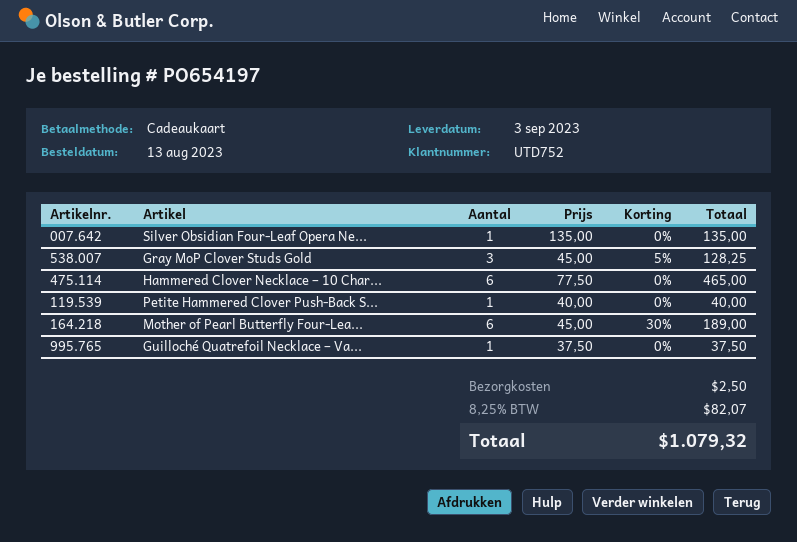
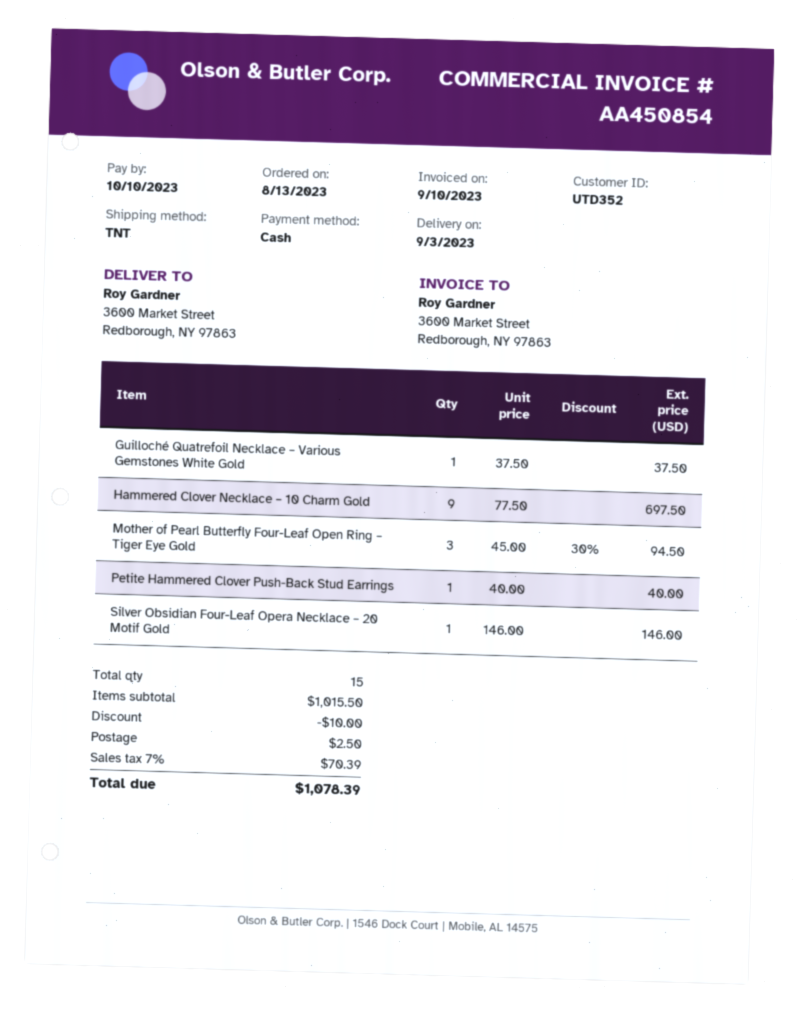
customer number: UTD752 -> UTD352
payment method: gift card -> cash
Silver Obsidian Four-Leaf Opera Ne...: 1 x 135.00 = 135.00 -> 1 x 146.00 = 146.00
Gray MoP Clover Studs Gold: 3 x 45.00 - 5% = 128.25 -> none
Hammered Clover Necklace – 10 Char...: 6 x 77.50 = 465.00 -> 9 x 77.50 = 697.50
Mother of Pearl Butterfly Four-Lea...: 6 x 45.00 - 30% = 189.00 -> 3 x 45.00 - 30% = 94.50
discount: none -> 10.00
tax: 8.25% = 82.07 -> 7% = 70.39
total: 1079.32 -> 1078.39

